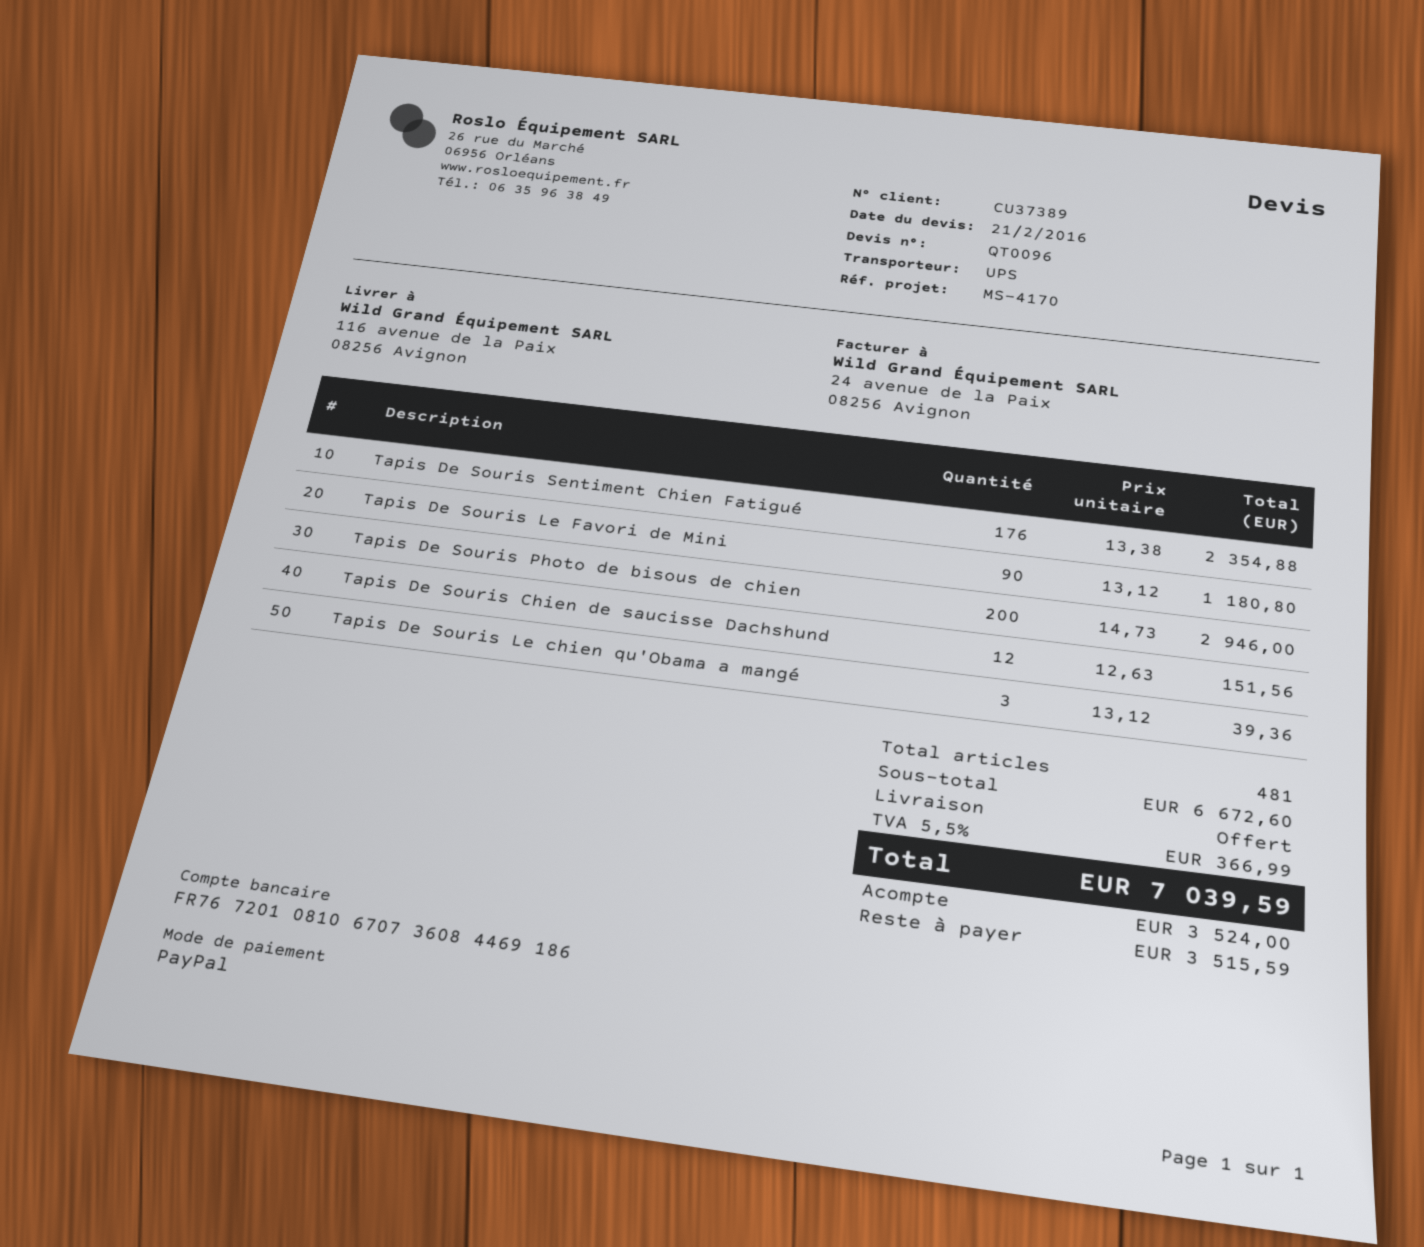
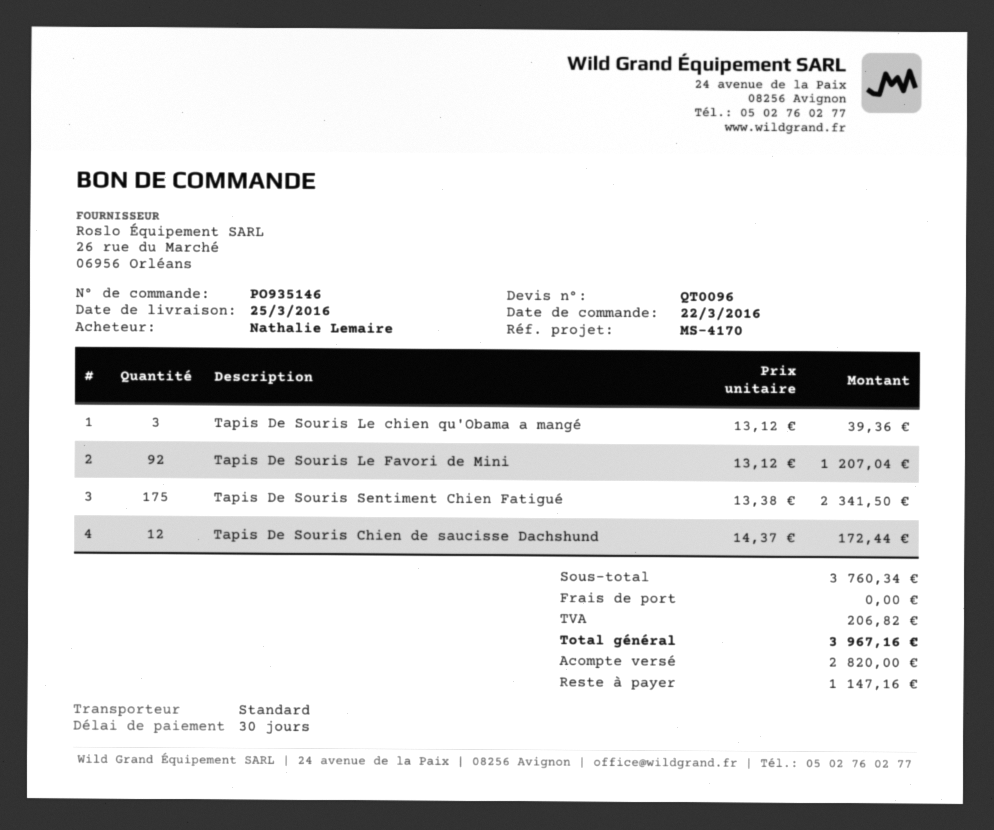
shipping method: UPS -> standard
Tapis De Souris Sentiment Chien Fatigué: 176 x 13.38 = 2354.88 -> 175 x 13.38 = 2341.50
Tapis De Souris Le Favori de Mini: 90 x 13.12 = 1180.80 -> 92 x 13.12 = 1207.04
Tapis De Souris Photo de bisous de chien: 200 x 14.73 = 2946.00 -> none
Tapis De Souris Chien de saucisse Dachshund: 12 x 12.63 = 151.56 -> 12 x 14.37 = 172.44
subtotal: 6672.60 -> 3760.34
tax: 366.99 -> 206.82
total: 7039.59 -> 3967.16
deposit: 3524.00 -> 2820.00
balance: 3515.59 -> 1147.16

